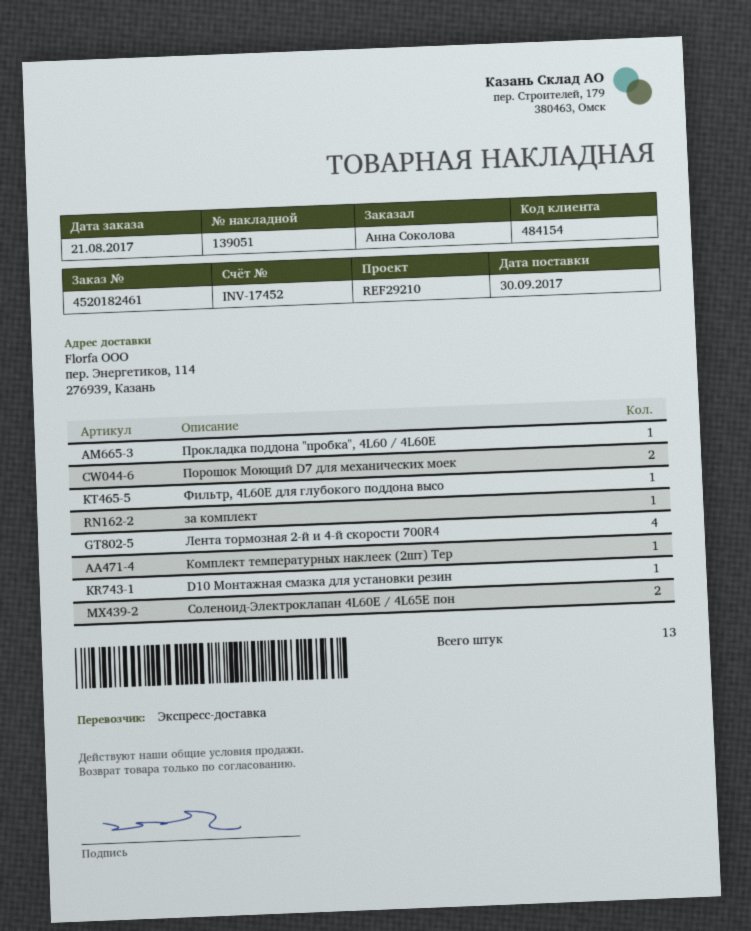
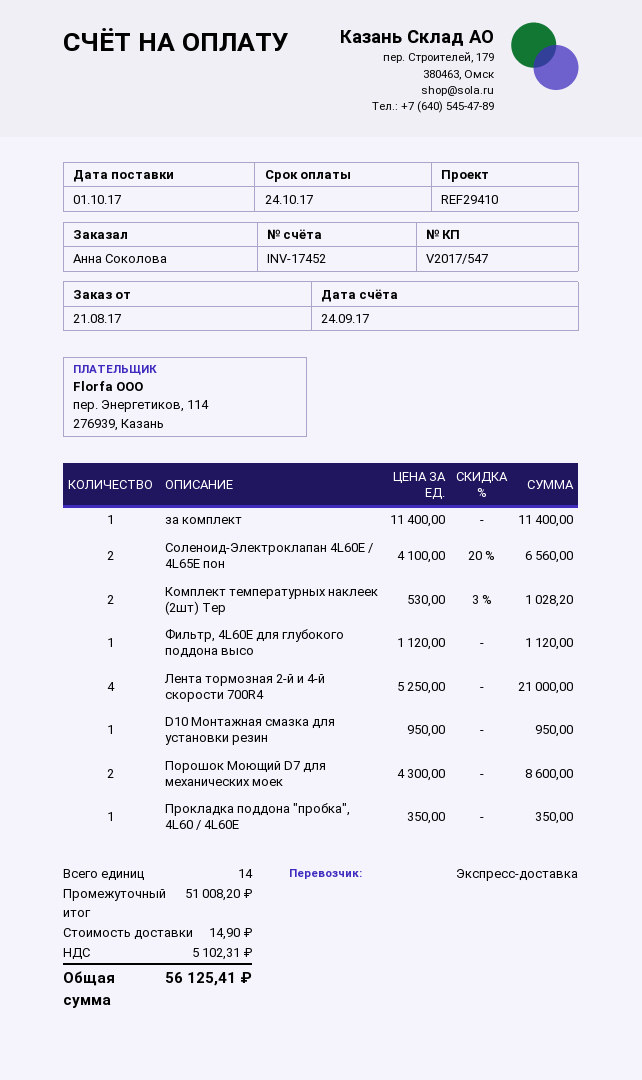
delivery date: 2017-09-30 -> 2017-10-01
reference: REF29210 -> REF29410
Комплект температурных наклеек (2шт) Тер: 1 -> 2
total quantity: 13 -> 14

